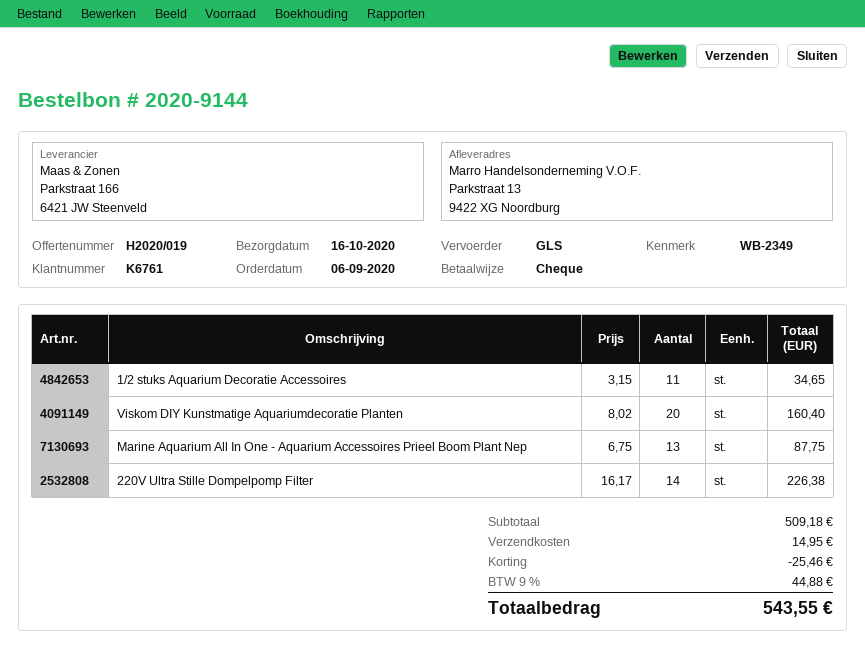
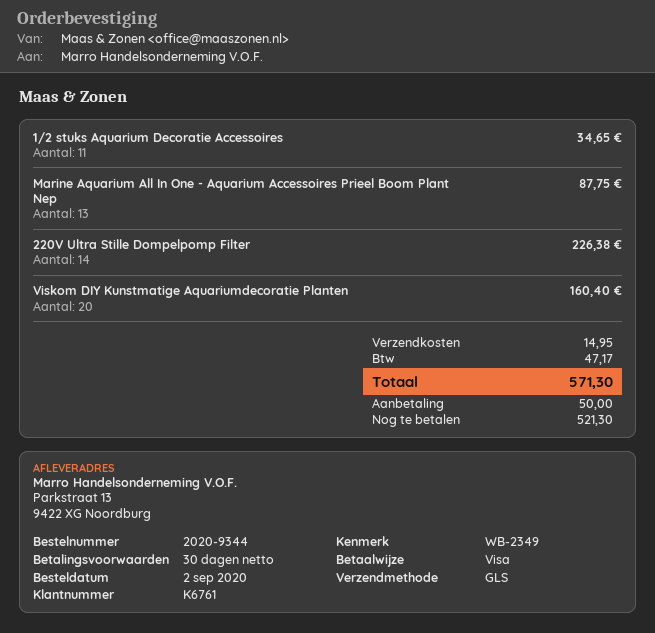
order number: 2020-9144 -> 2020-9344
order date: 2020-09-06 -> 2020-09-02
payment method: cheque -> Visa
discount: 25.46 -> none
tax: 44.88 -> 47.17
total: 543.55 -> 571.30

